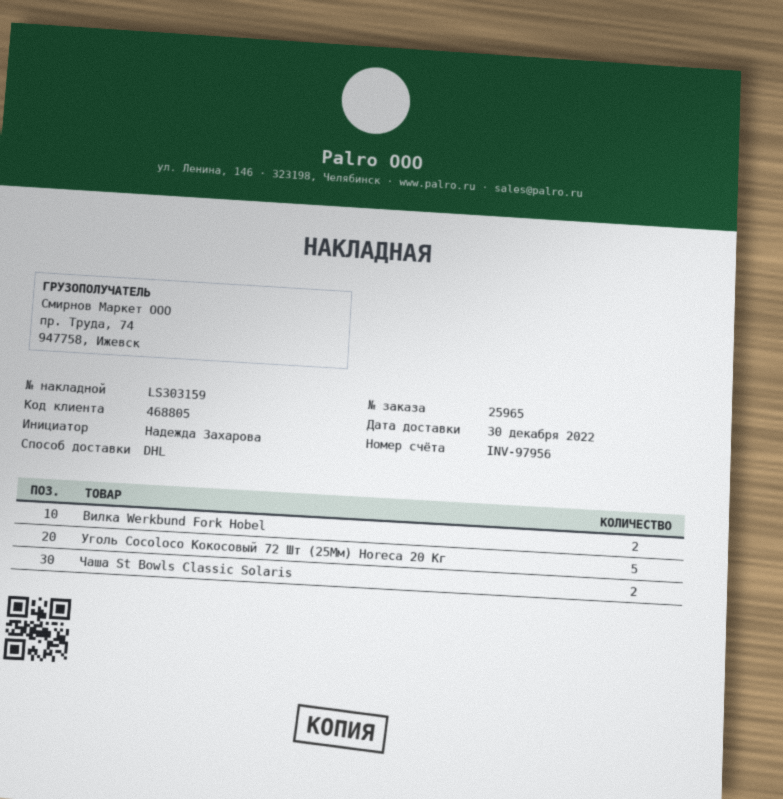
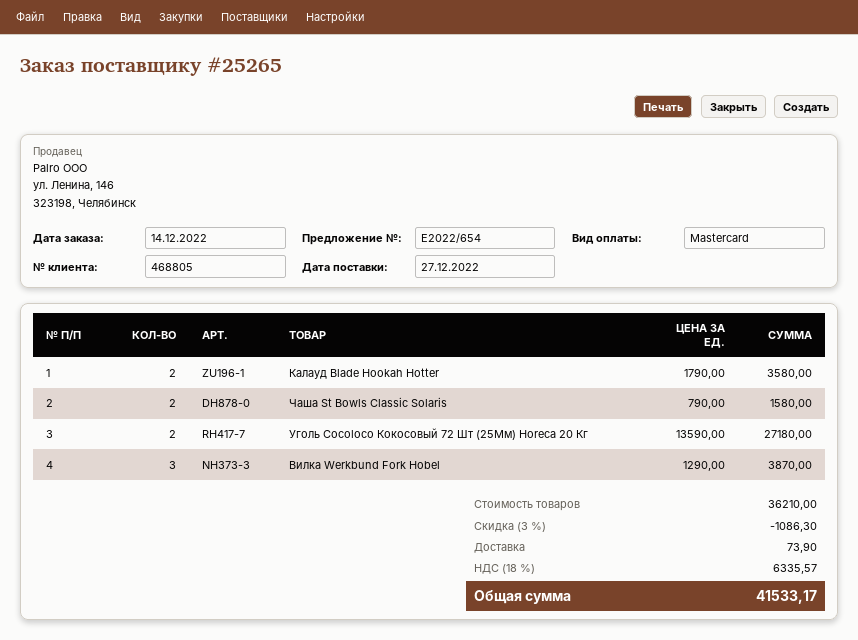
order number: 25965 -> 25265
delivery date: 2022-12-30 -> 2022-12-27
Вилка Werkbund Fork Hobel: 2 -> 3
Уголь Cocoloco Кокосовый 72 Шт (25Мм) Horeca 20 Кг: 5 -> 2
Калауд Blade Hookah Hotter: none -> 2

